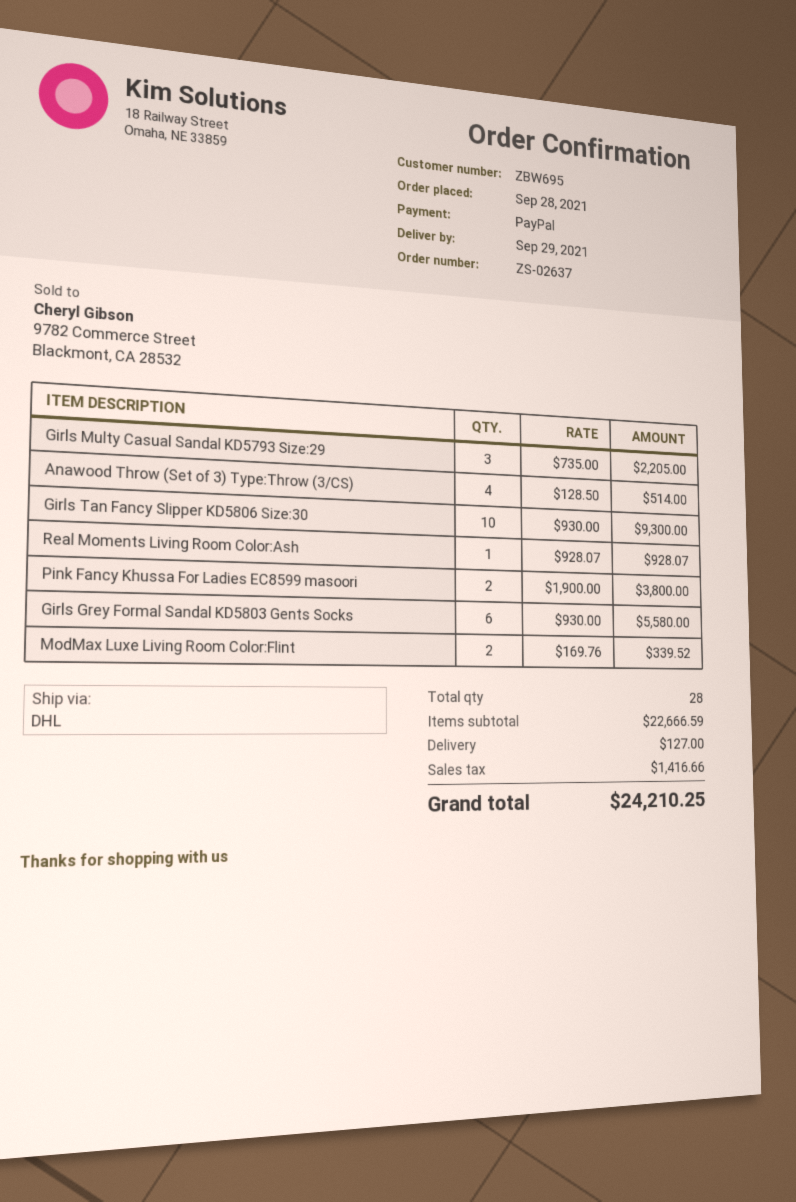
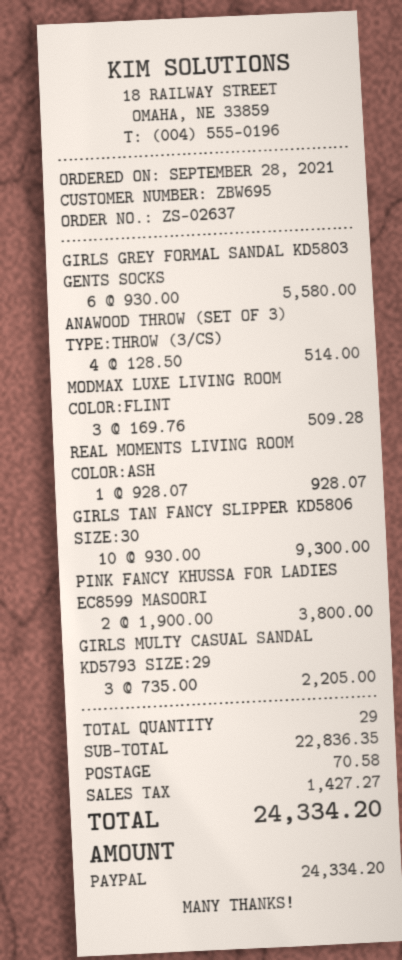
ModMax Luxe Living Room Color:Flint: 2 x 169.76 = 339.52 -> 3 x 169.76 = 509.28
total quantity: 28 -> 29
subtotal: 22666.59 -> 22836.35
shipping: 127.00 -> 70.58
tax: 1416.66 -> 1427.27
total: 24210.25 -> 24334.20

